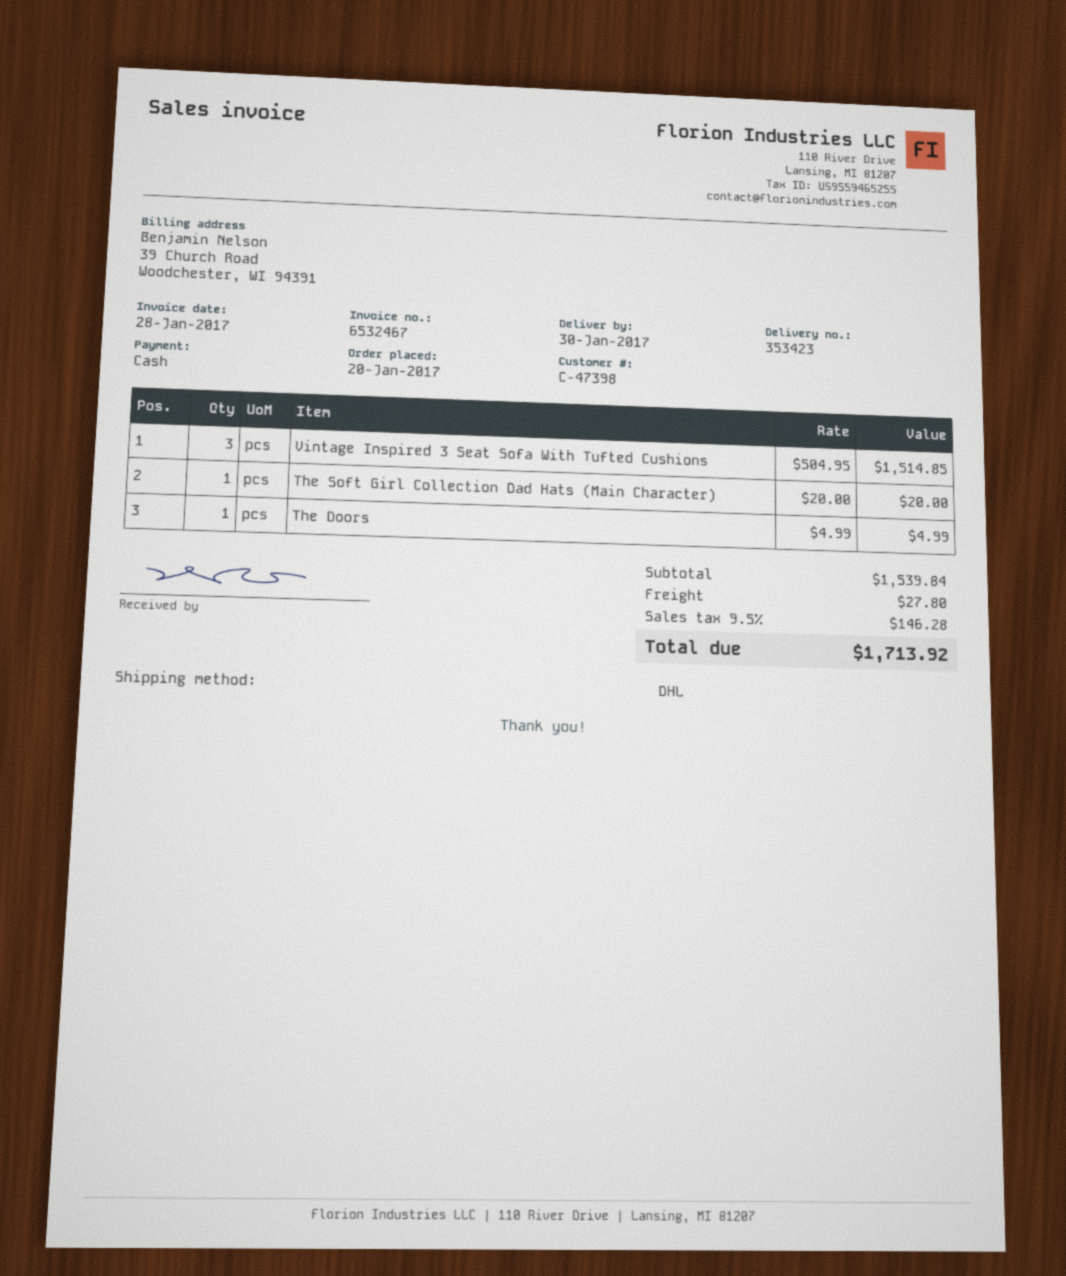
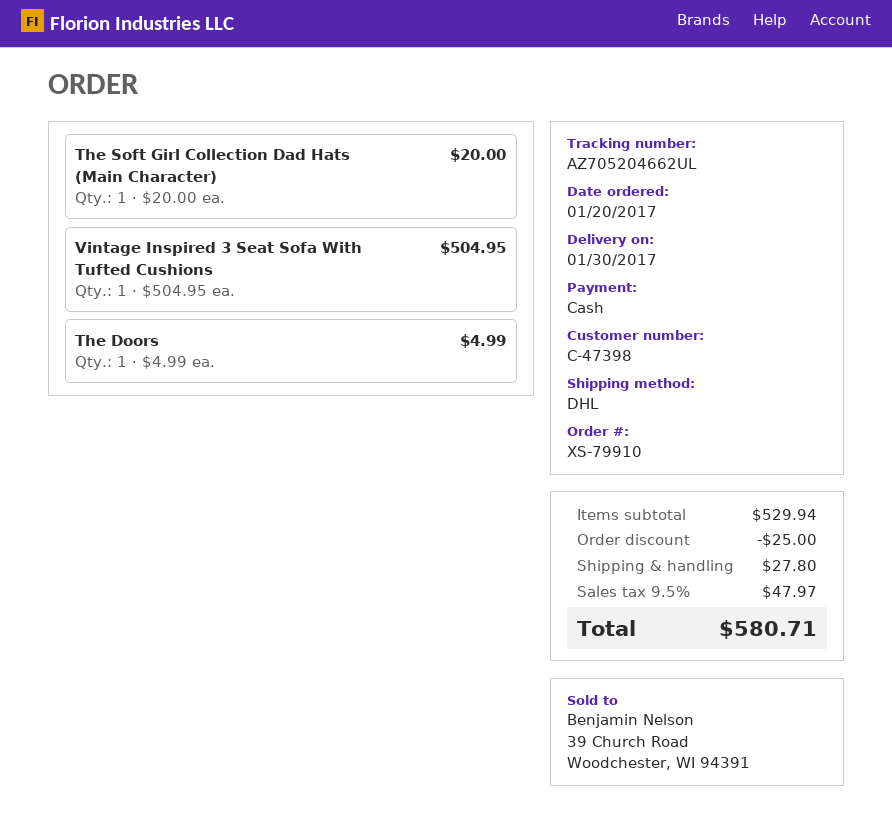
Vintage Inspired 3 Seat Sofa With Tufted Cushions: 3 x 504.95 = 1514.85 -> 1 x 504.95 = 504.95
subtotal: 1539.84 -> 529.94
discount: none -> 25.00
tax: 9.5% = 146.28 -> 9.5% = 47.97
total: 1713.92 -> 580.71

